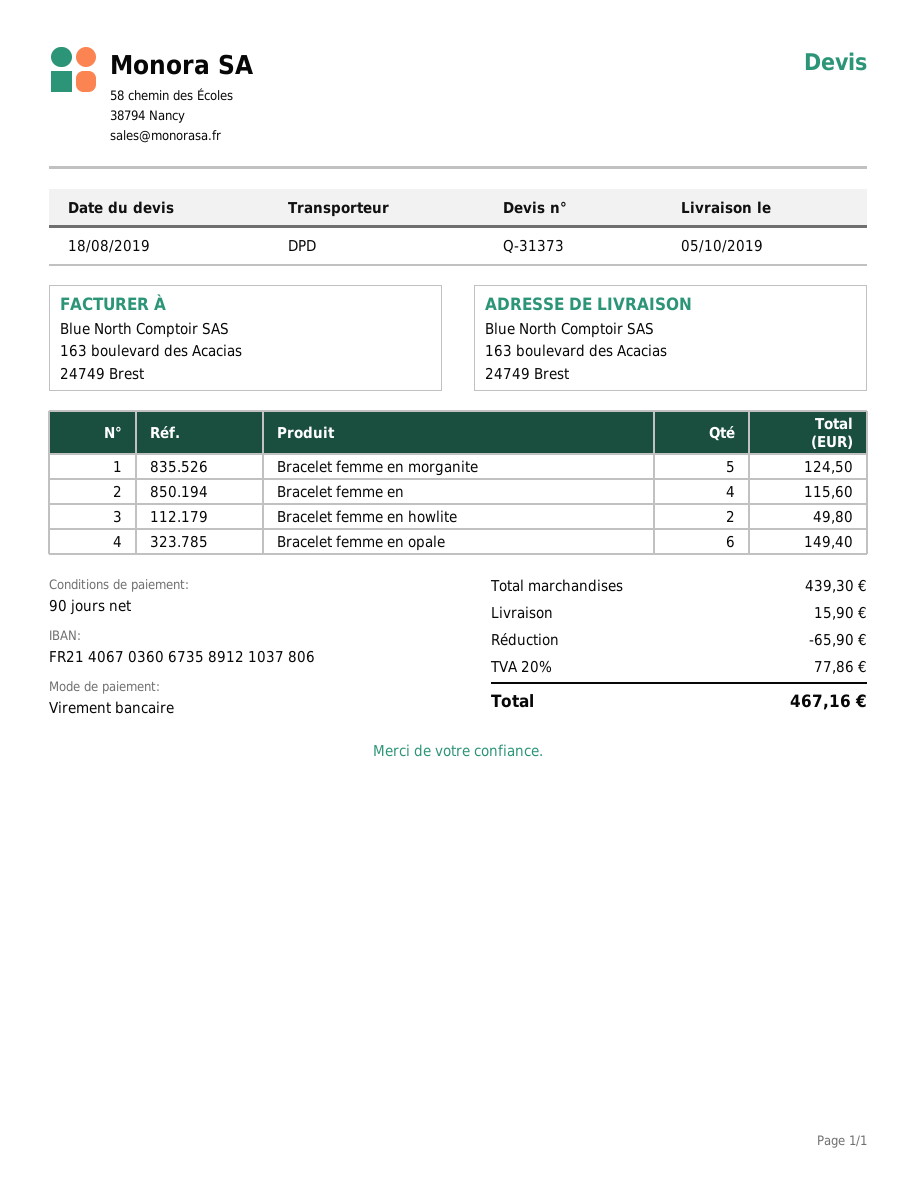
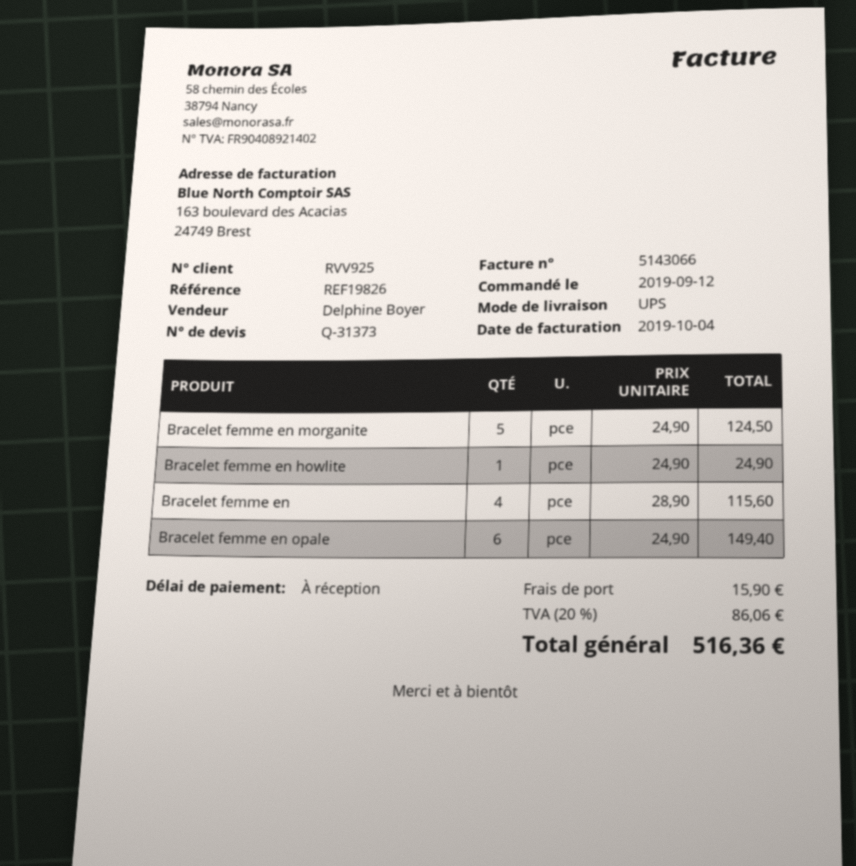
payment terms: 90 days -> on receipt
shipping method: DPD -> UPS
Bracelet femme en howlite: 2 for 49.80 -> 1 for 24.90
discount: 65.90 -> none
tax: 20% = 77.86 -> 20% = 86.06
total: 467.16 -> 516.36

